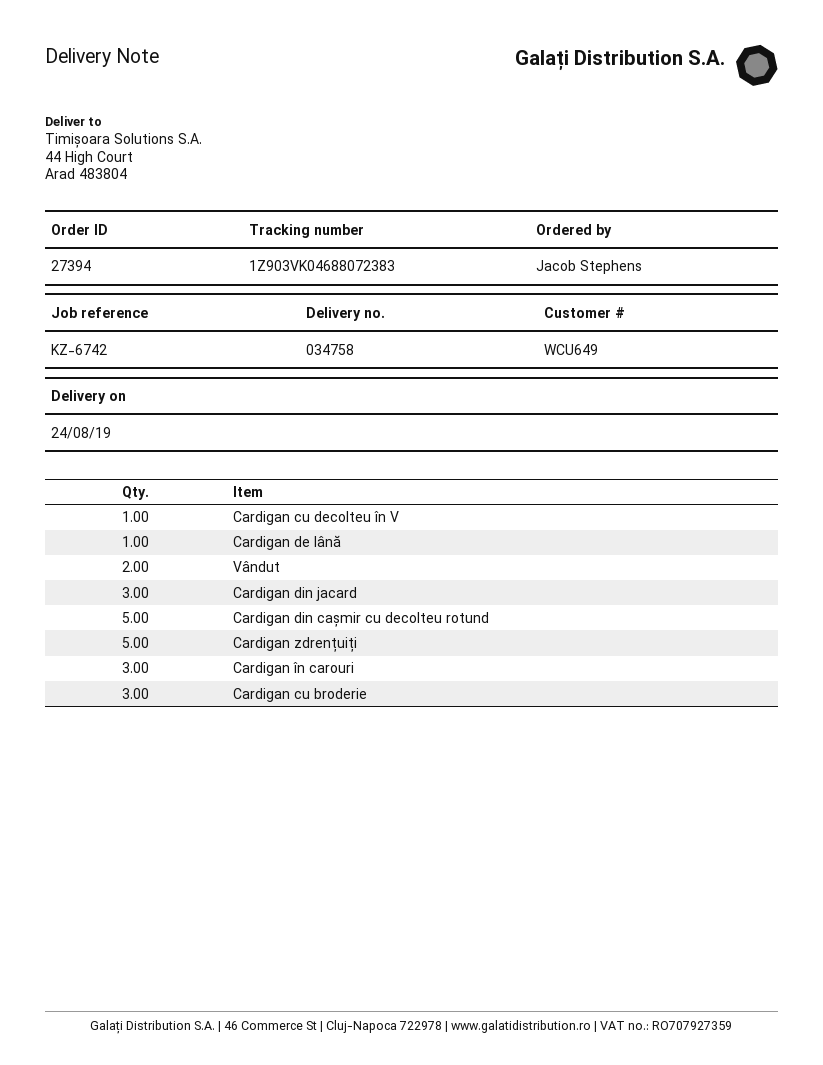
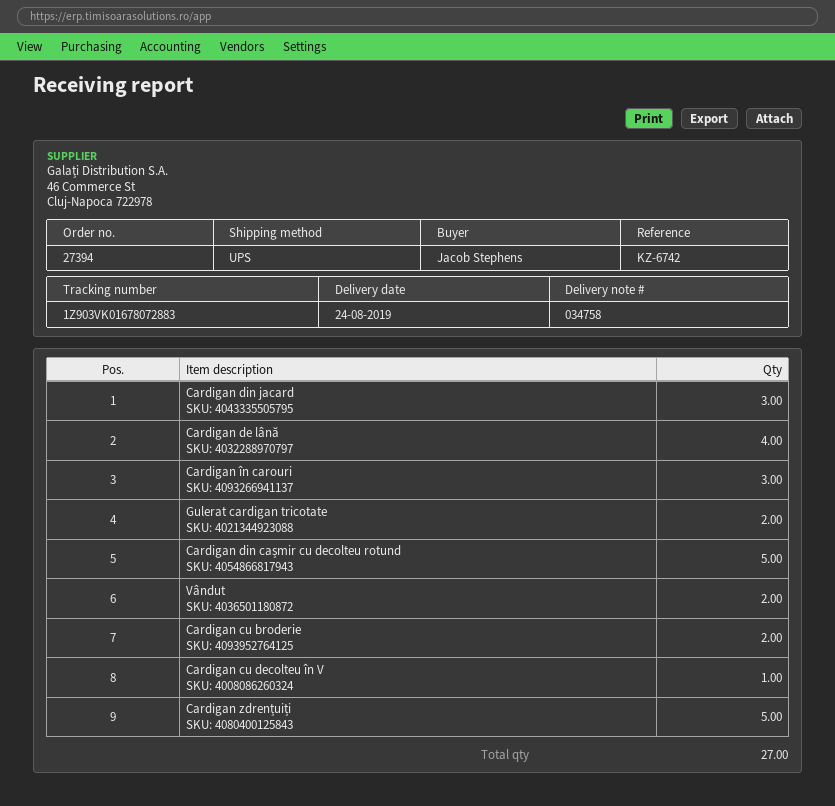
tracking number: 1Z903VK04688072383 -> 1Z903VK01678072883
Cardigan de lână: 1 -> 4
Cardigan cu broderie: 3 -> 2
Gulerat cardigan tricotate: none -> 2

